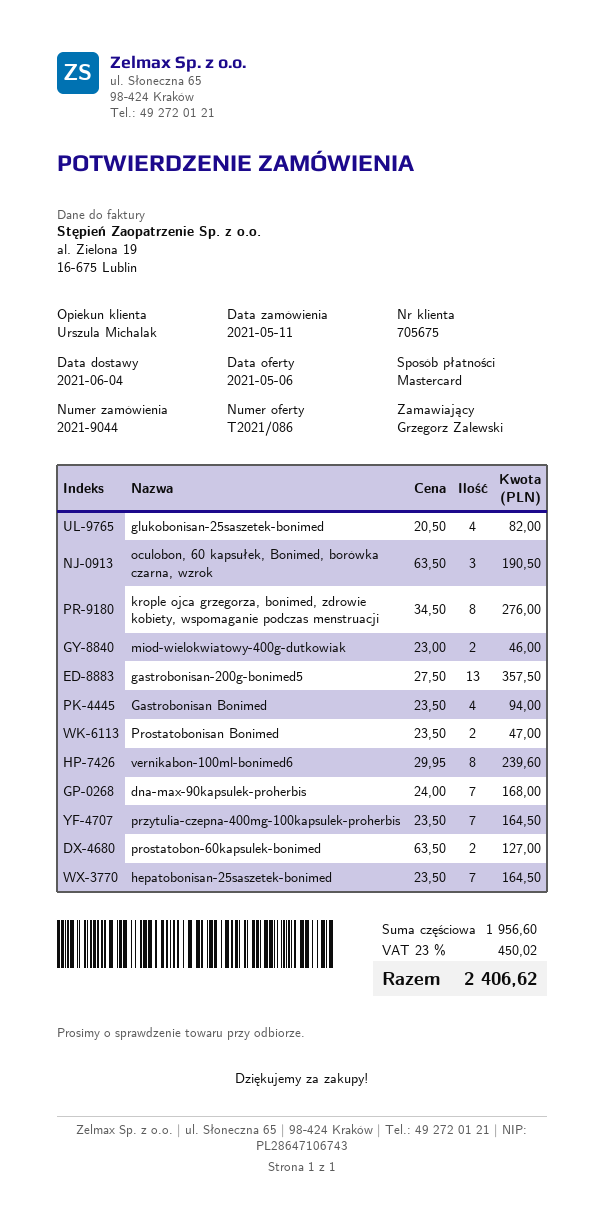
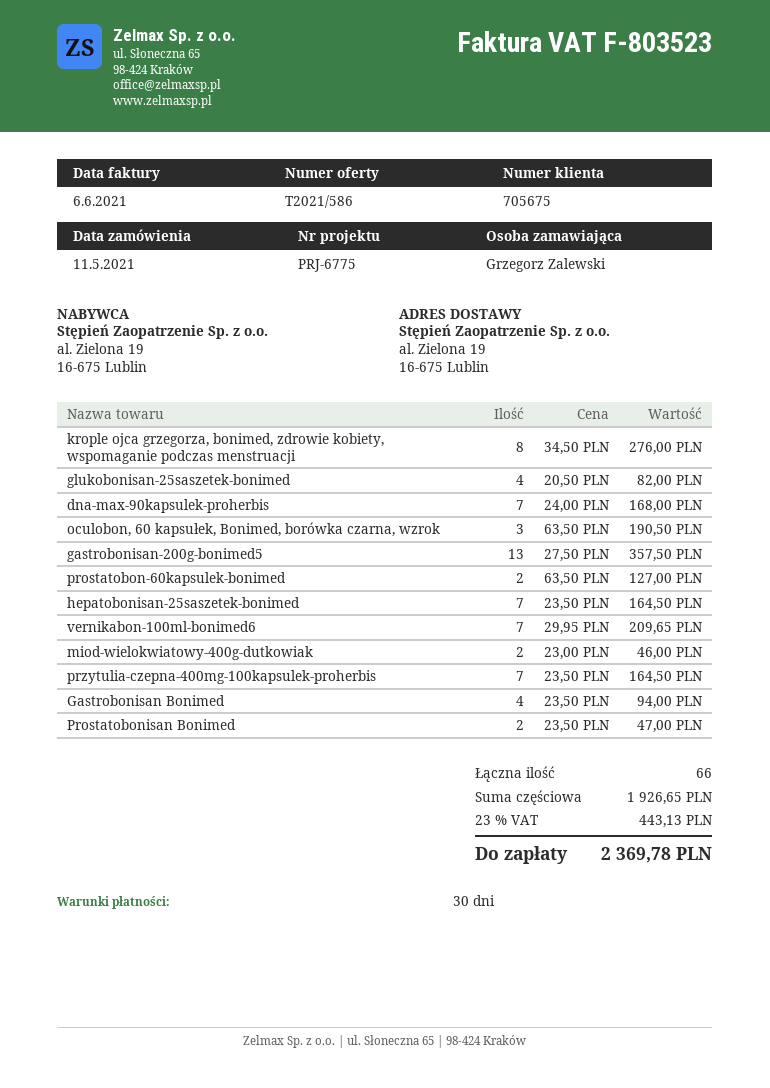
quote number: T2021/086 -> T2021/586
vernikabon-100ml-bonimed6: 8 x 29.95 = 239.60 -> 7 x 29.95 = 209.65
subtotal: 1956.60 -> 1926.65
tax: 23% = 450.02 -> 23% = 443.13
total: 2406.62 -> 2369.78

